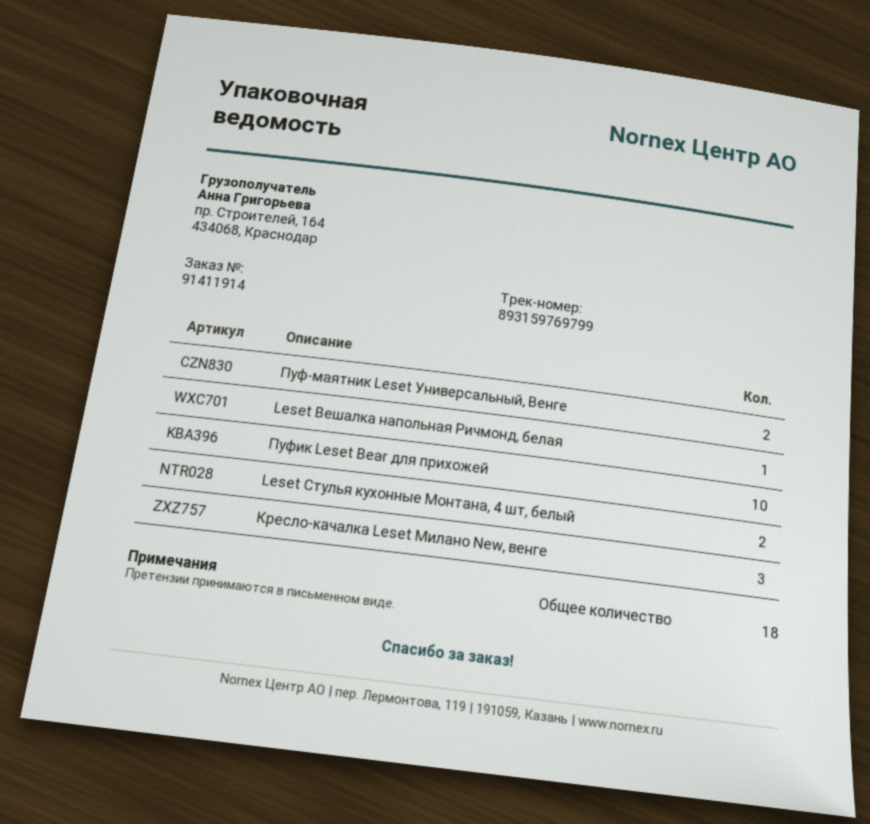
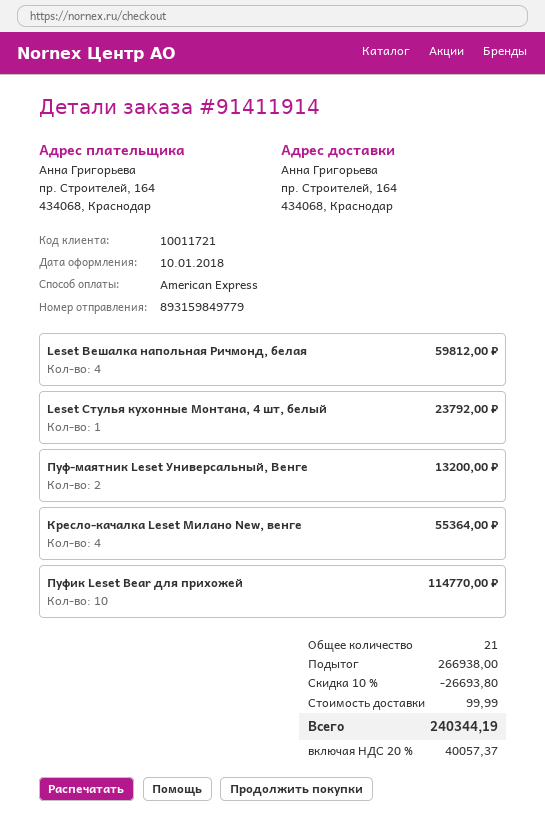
tracking number: 893159769799 -> 893159849779
Leset Вешалка напольная Ричмонд, белая: 1 -> 4
Leset Стулья кухонные Монтана, 4 шт, белый: 2 -> 1
Кресло-качалка Leset Милано New, венге: 3 -> 4
total quantity: 18 -> 21

